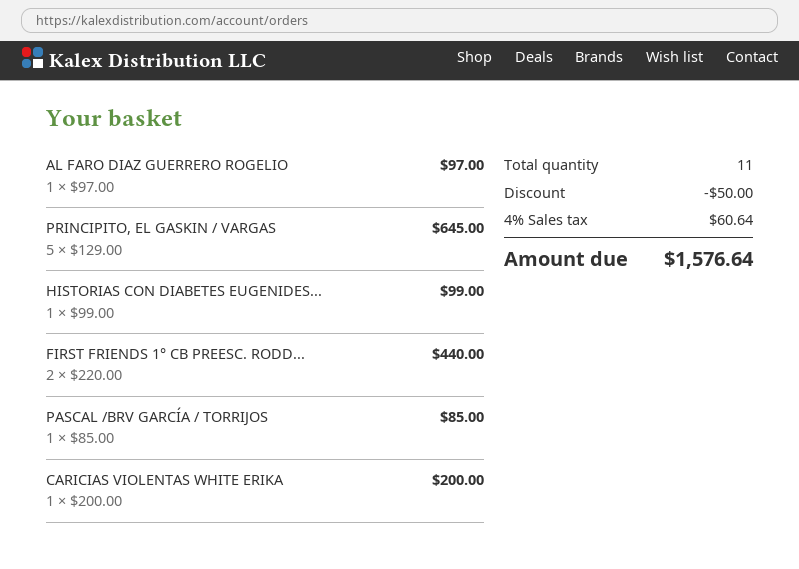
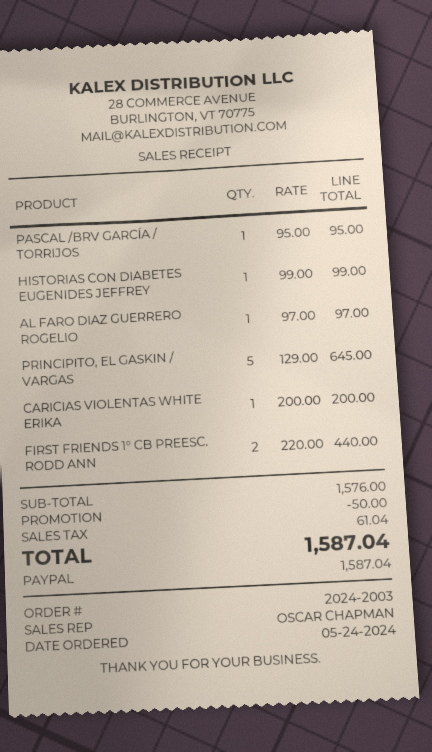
PASCAL /BRV GARCÍA / TORRIJOS: 1 x 85.00 = 85.00 -> 1 x 95.00 = 95.00
tax: 60.64 -> 61.04
total: 1576.64 -> 1587.04

